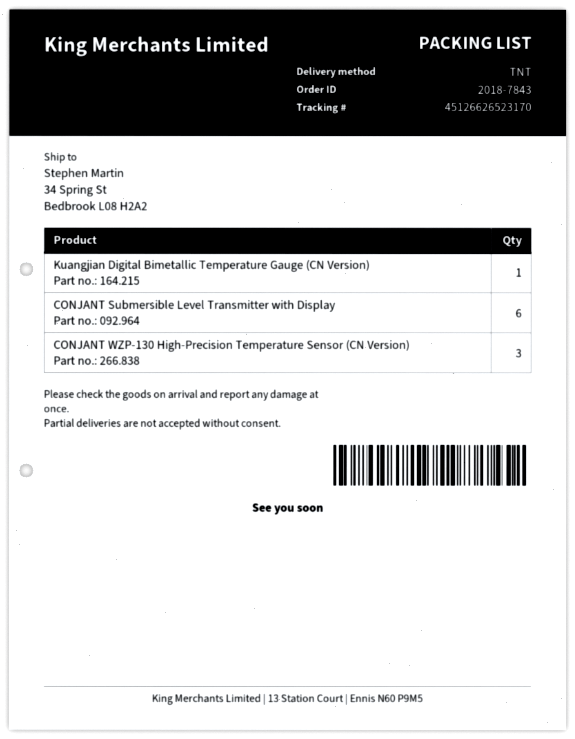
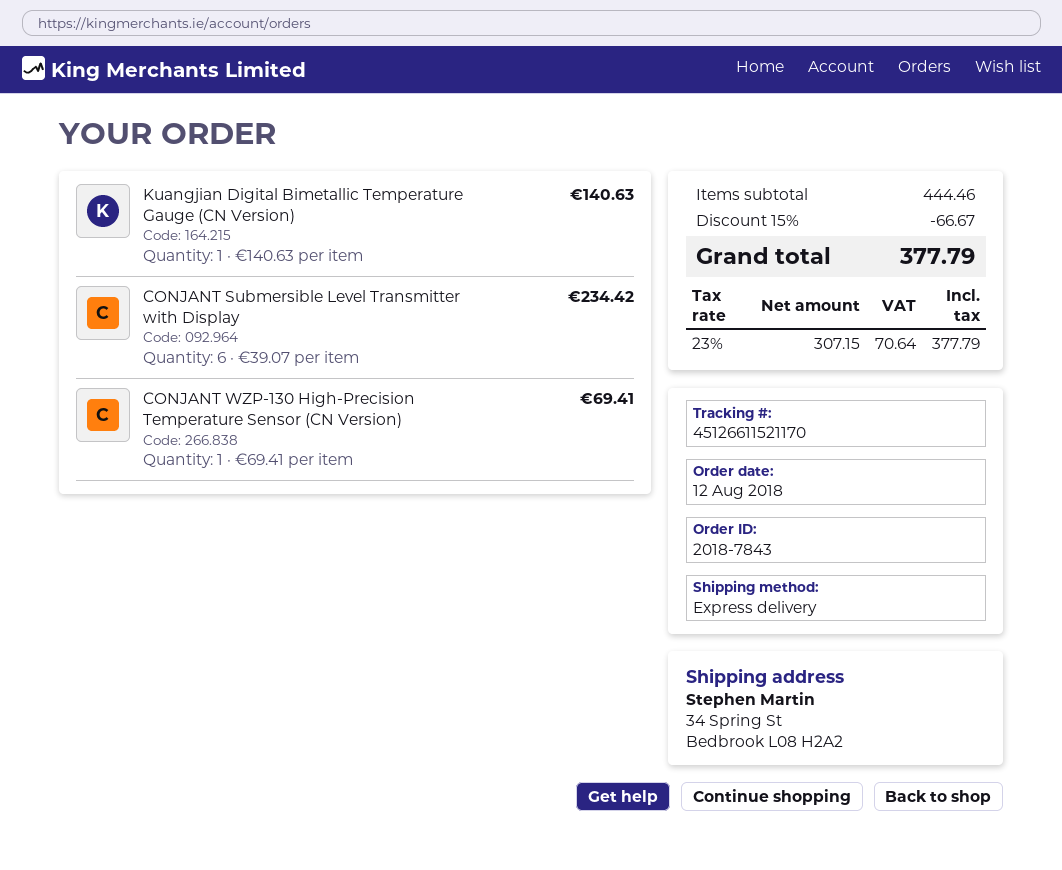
shipping method: TNT -> express
tracking number: 45126626523170 -> 45126611521170
CONJANT WZP-130 High-Precision Temperature Sensor (CN Version): 3 -> 1

